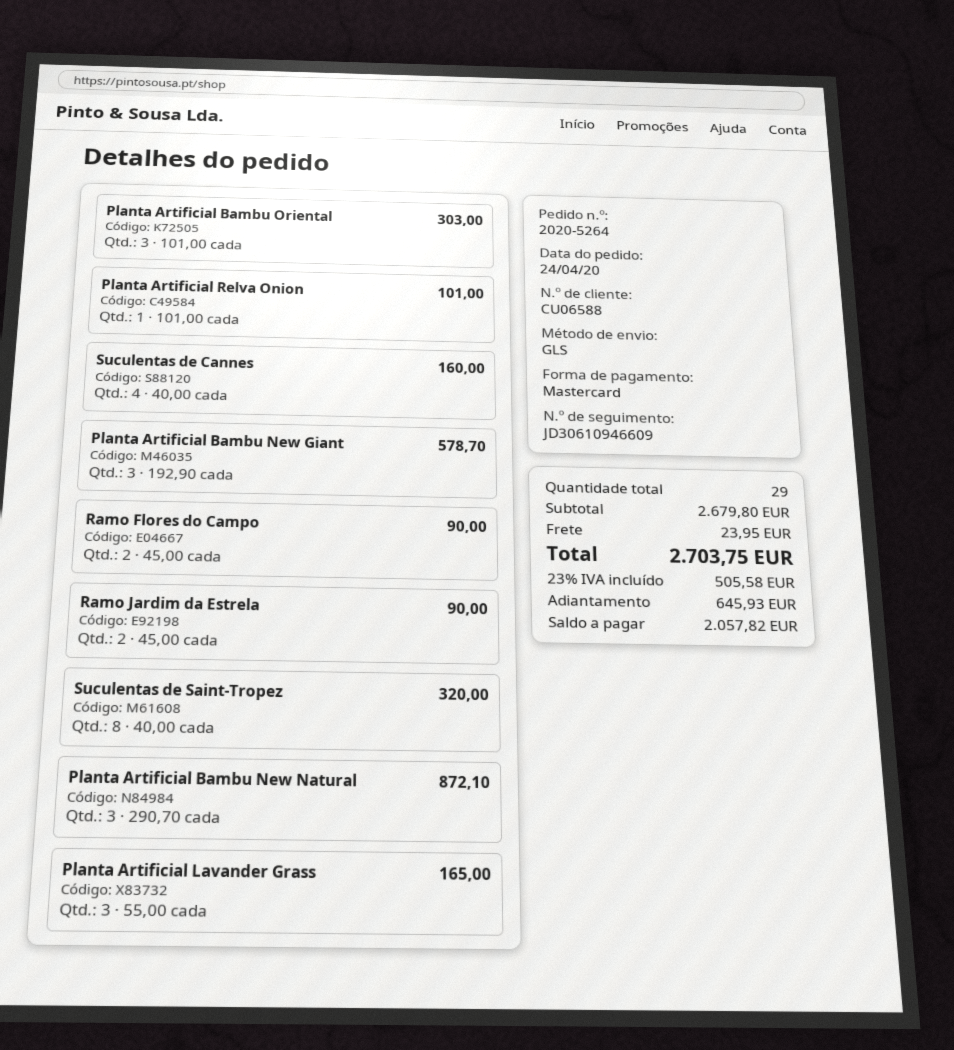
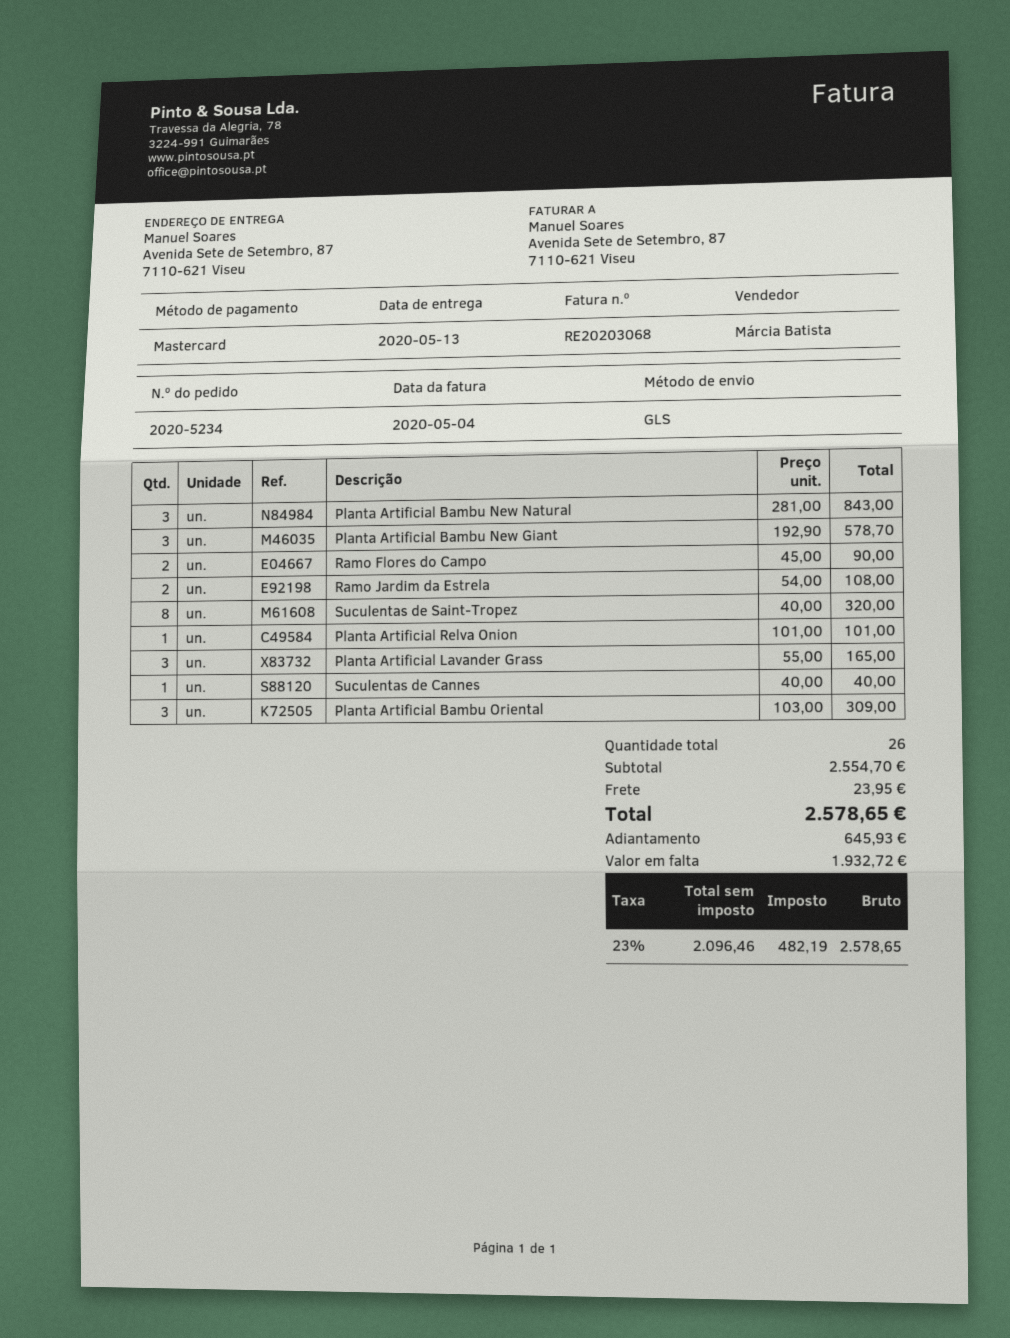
order number: 2020-5264 -> 2020-5234
Planta Artificial Bambu Oriental: 3 x 101.00 = 303.00 -> 3 x 103.00 = 309.00
Suculentas de Cannes: 4 x 40.00 = 160.00 -> 1 x 40.00 = 40.00
Ramo Jardim da Estrela: 2 x 45.00 = 90.00 -> 2 x 54.00 = 108.00
Planta Artificial Bambu New Natural: 3 x 290.70 = 872.10 -> 3 x 281.00 = 843.00
total quantity: 29 -> 26
subtotal: 2679.80 -> 2554.70
tax: 23% = 505.58 -> 23% = 482.19
total: 2703.75 -> 2578.65
balance: 2057.82 -> 1932.72

